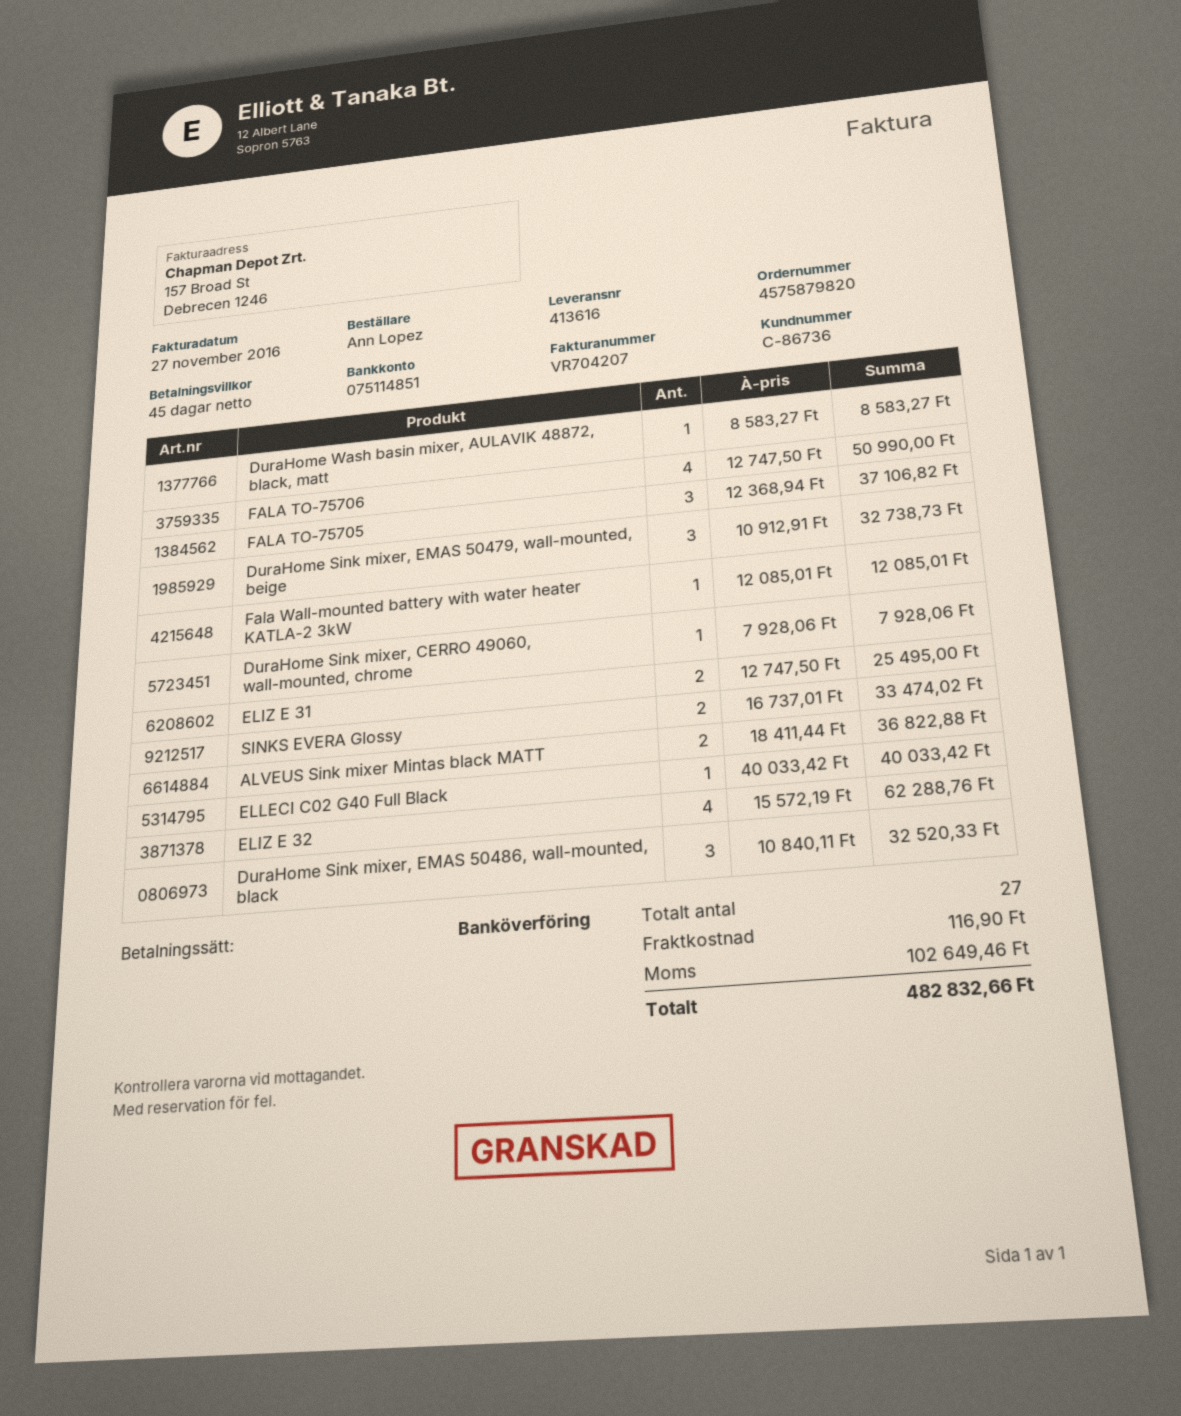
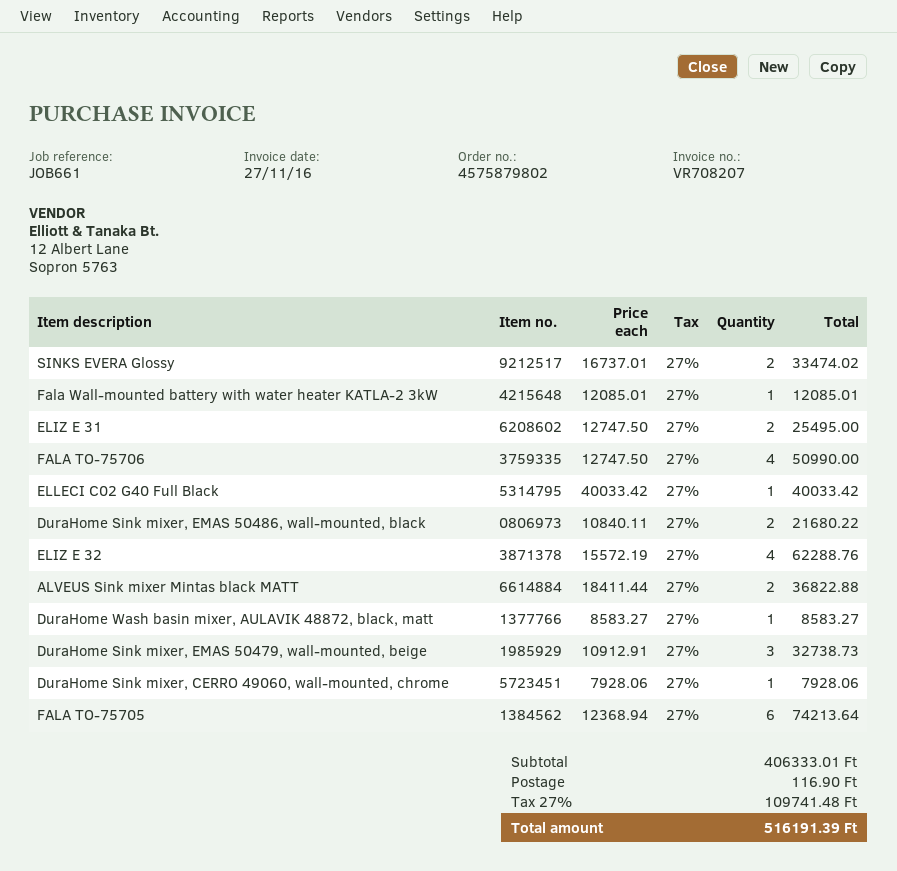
order number: 4575879820 -> 4575879802
invoice number: VR704207 -> VR708207
FALA TO-75705: 3 x 12368.94 = 37106.82 -> 6 x 12368.94 = 74213.64
DuraHome Sink mixer, EMAS 50486, wall-mounted, black: 3 x 10840.11 = 32520.33 -> 2 x 10840.11 = 21680.22
tax: 102649.46 -> 109741.48
total: 482832.66 -> 516191.39

